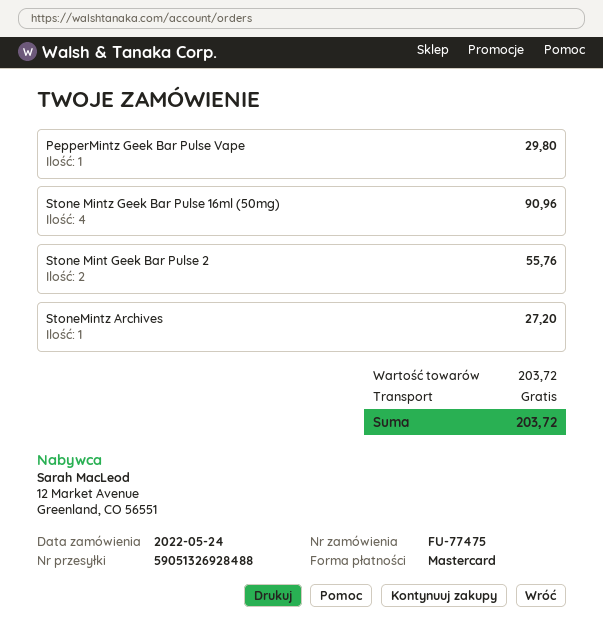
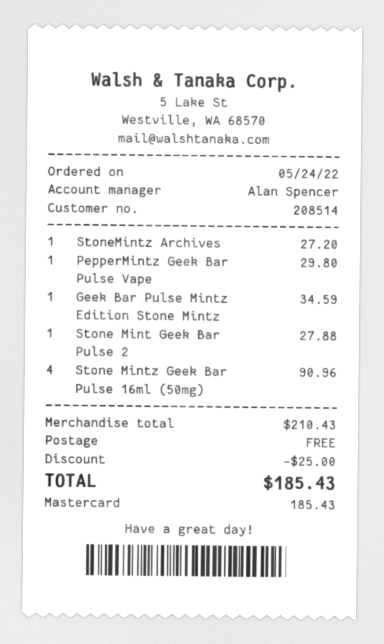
Stone Mint Geek Bar Pulse 2: 2 for 55.76 -> 1 for 27.88
Geek Bar Pulse Mintz Edition Stone Mintz: none -> 1 for 34.59
subtotal: 203.72 -> 210.43
discount: none -> 25.00
total: 203.72 -> 185.43

